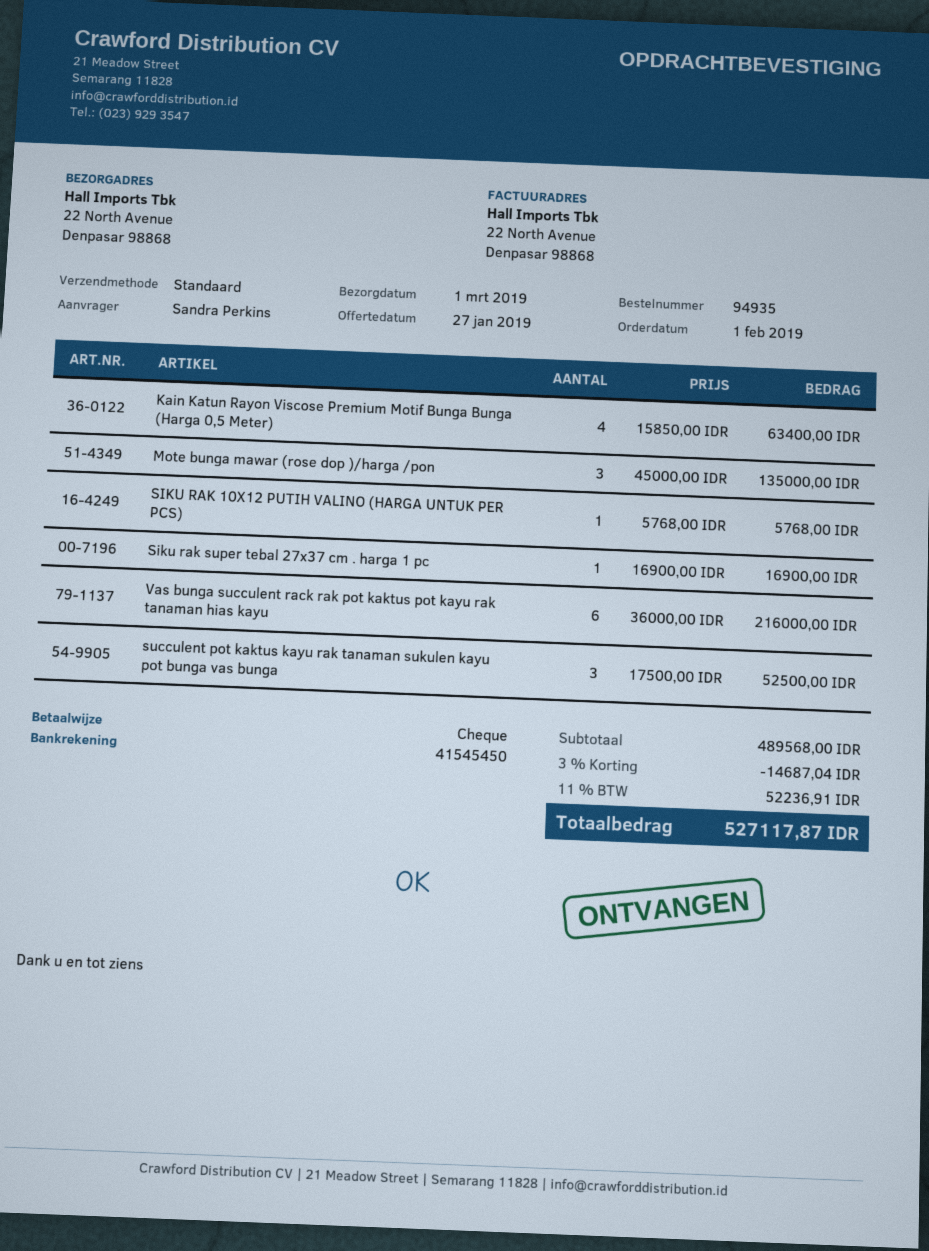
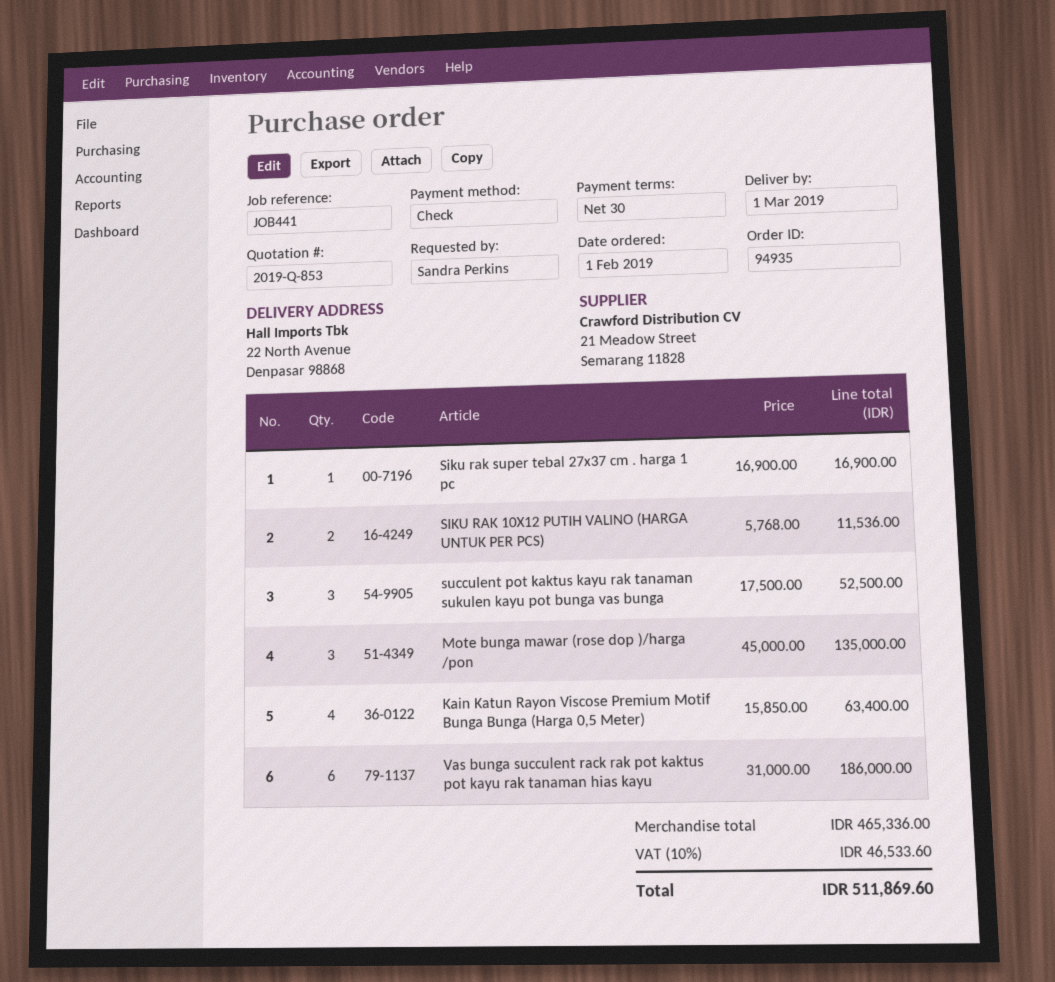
SIKU RAK 10X12 PUTIH VALINO (HARGA UNTUK PER PCS): 1 x 5768.00 = 5768.00 -> 2 x 5768.00 = 11536.00
Vas bunga succulent rack rak pot kaktus pot kayu rak tanaman hias kayu: 6 x 36000.00 = 216000.00 -> 6 x 31000.00 = 186000.00
subtotal: 489568.00 -> 465336.00
discount: 3% = 14687.04 -> none
tax: 11% = 52236.91 -> 10% = 46533.60
total: 527117.87 -> 511869.60

